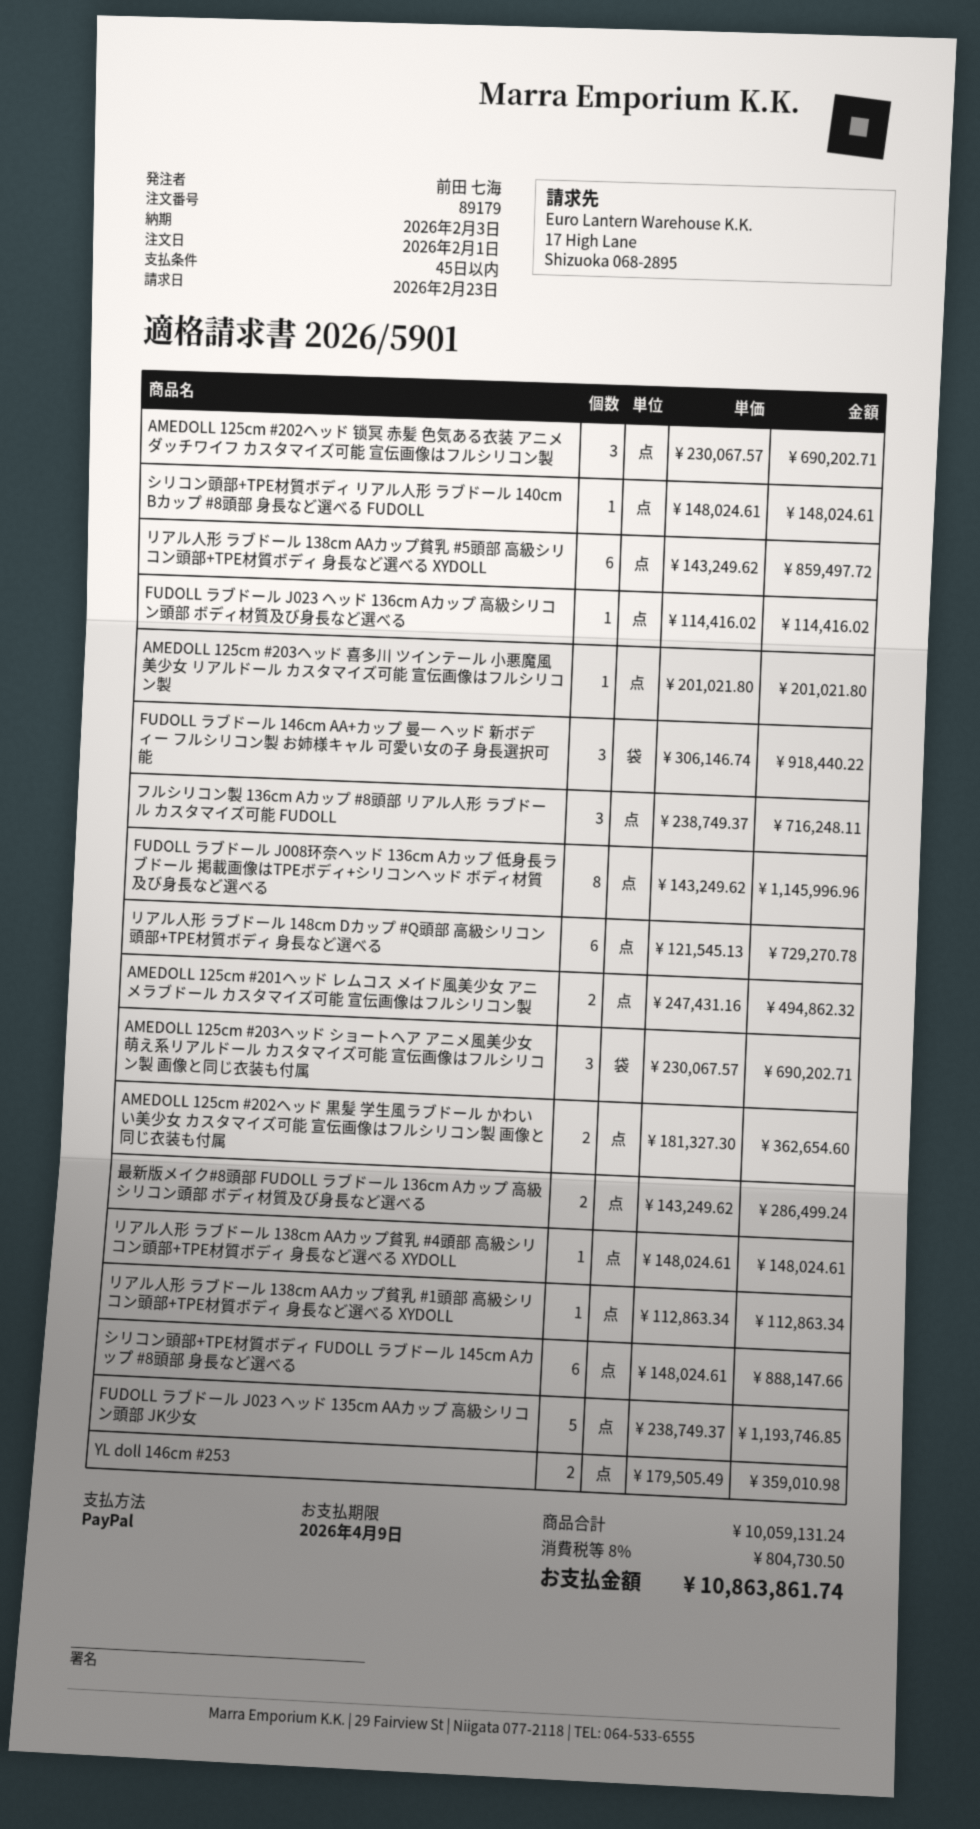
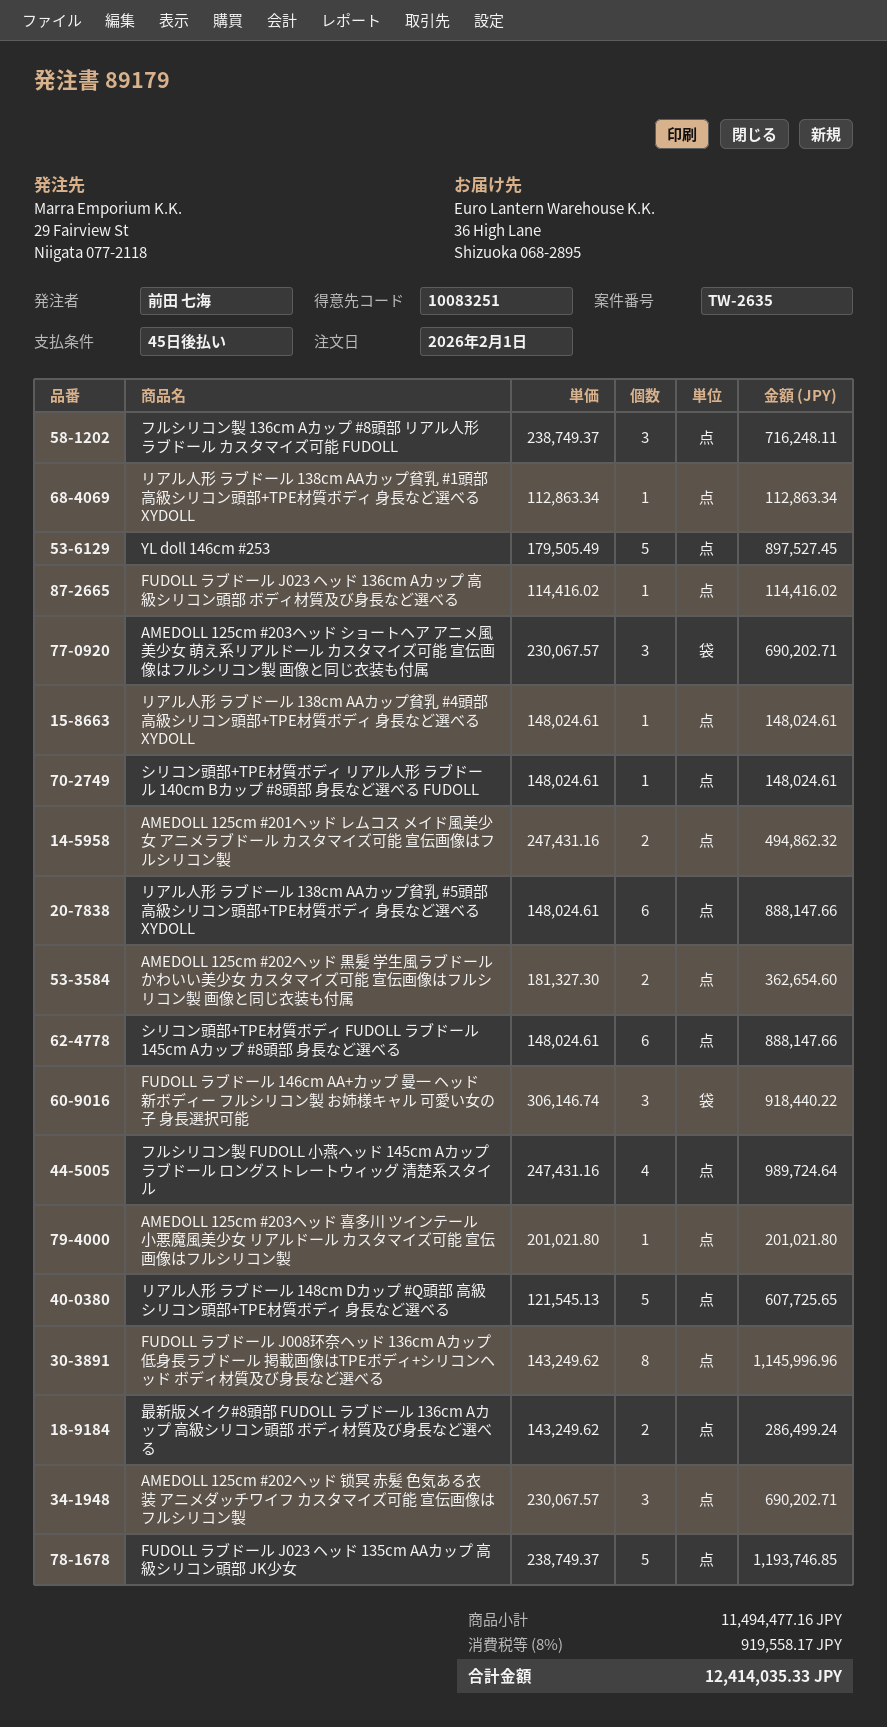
リアル人形 ラブドール 138cm AAカップ貧乳 #5頭部 高級シリコン頭部+TPE材質ボディ 身長など選べる XYDOLL: 6 x 143249.62 = 859497.72 -> 6 x 148024.61 = 888147.66
リアル人形 ラブドール 148cm Dカップ #Q頭部 高級シリコン頭部+TPE材質ボディ 身長など選べる: 6 x 121545.13 = 729270.78 -> 5 x 121545.13 = 607725.65
YL doll 146cm #253: 2 x 179505.49 = 359010.98 -> 5 x 179505.49 = 897527.45
フルシリコン製 FUDOLL 小燕ヘッド 145cm Aカップ ラブドール ロングストレートウィッグ 清楚系スタイル: none -> 4 x 247431.16 = 989724.64
subtotal: 10059131.24 -> 11494477.16
tax: 8% = 804730.50 -> 8% = 919558.17
total: 10863861.74 -> 12414035.33

